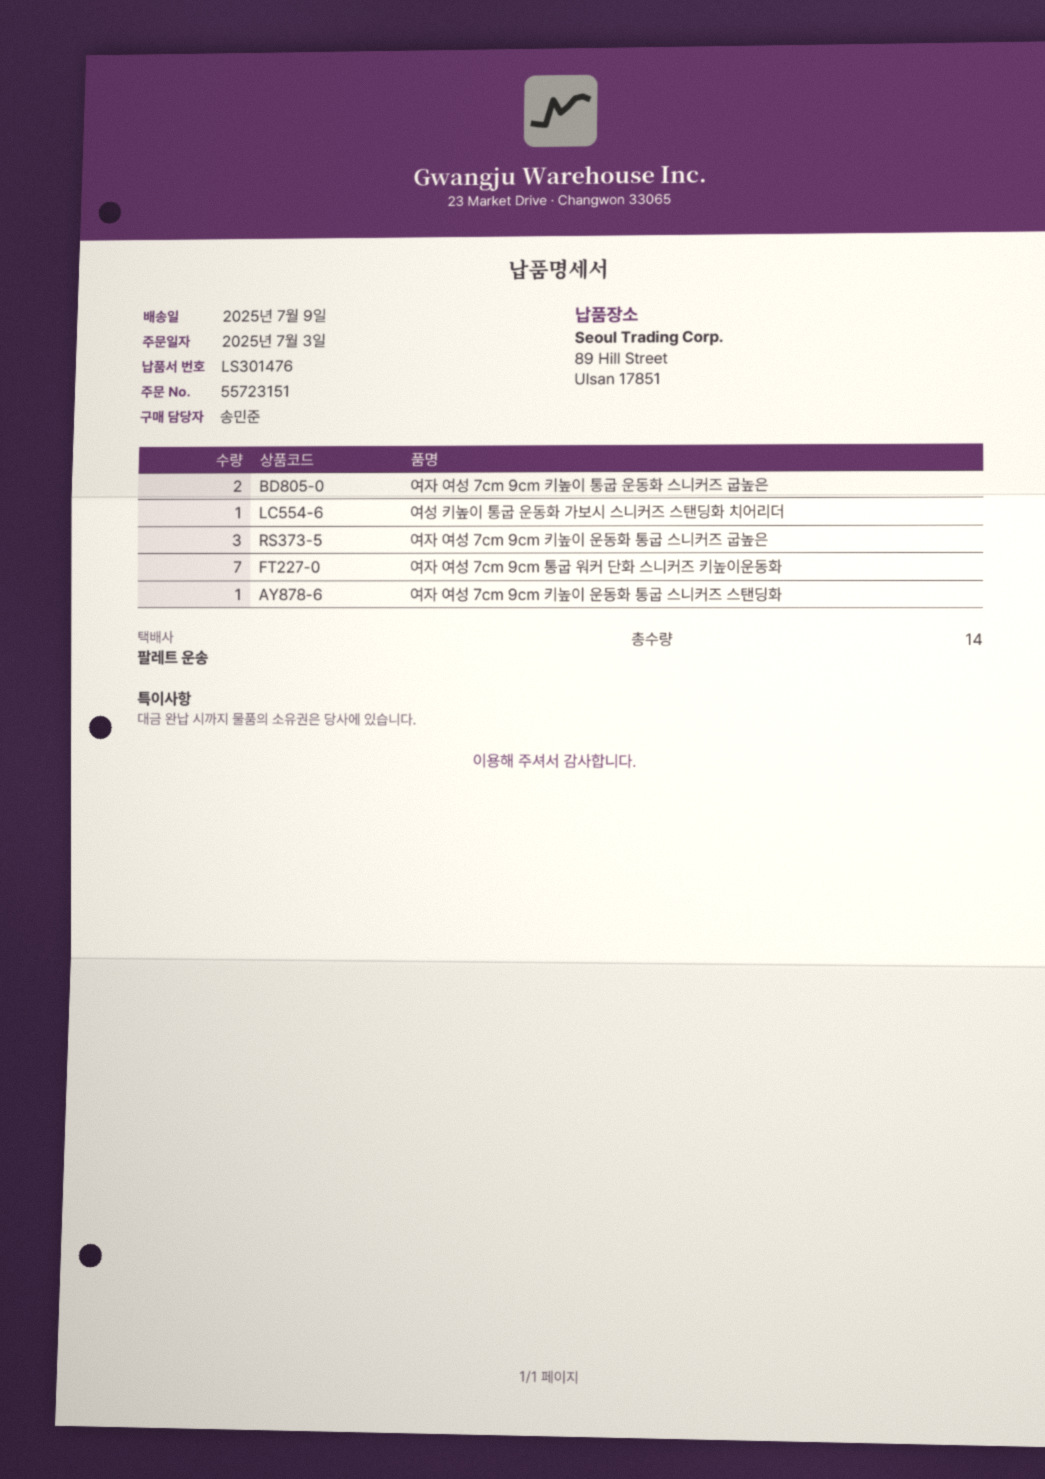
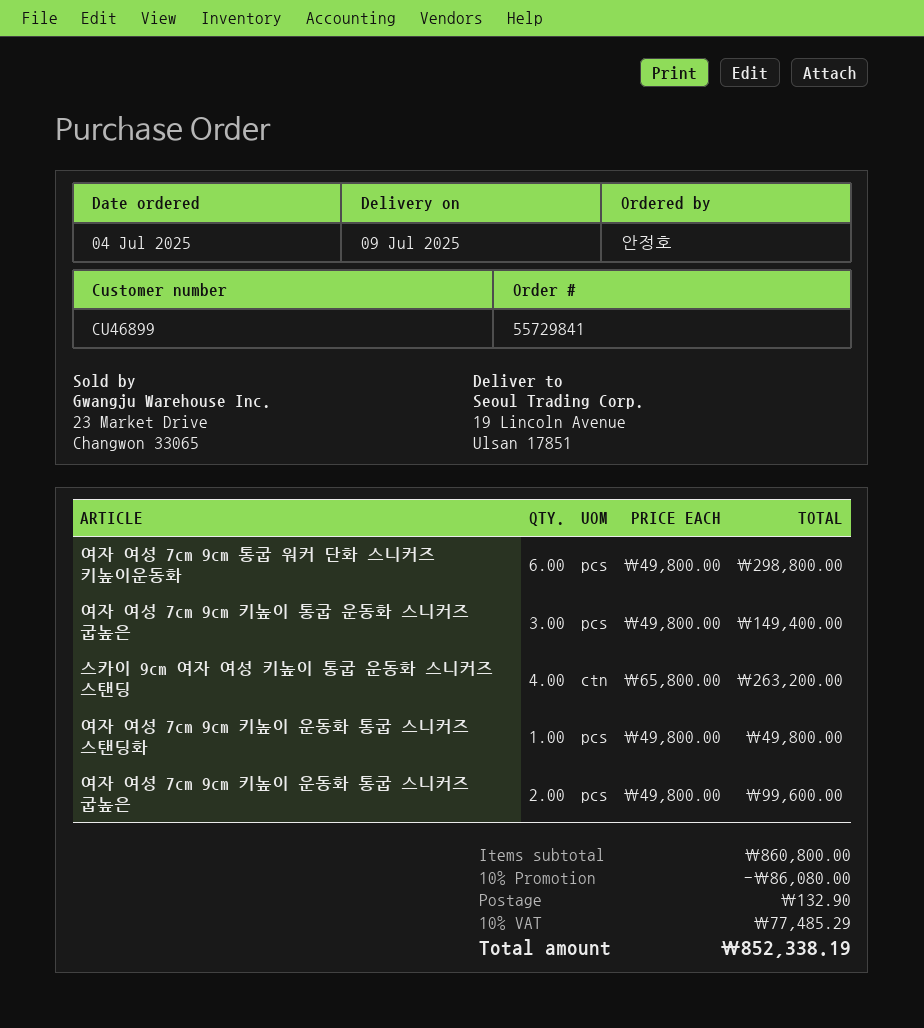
order number: 55723151 -> 55729841
order date: 2025-07-03 -> 2025-07-04
ordered by: 송민준 -> 안정호
ship to: 89 Hill Street, Ulsan 17851 -> 19 Lincoln Avenue, Ulsan 17851
여자 여성 7cm 9cm 키높이 통굽 운동화 스니커즈 굽높은: 2 -> 3
여성 키높이 통굽 운동화 가보시 스니커즈 스탠딩화 치어리더: 1 -> none
여자 여성 7cm 9cm 키높이 운동화 통굽 스니커즈 굽높은: 3 -> 2
여자 여성 7cm 9cm 통굽 워커 단화 스니커즈 키높이운동화: 7 -> 6
스카이 9cm 여자 여성 키높이 통굽 운동화 스니커즈 스탠딩: none -> 4

